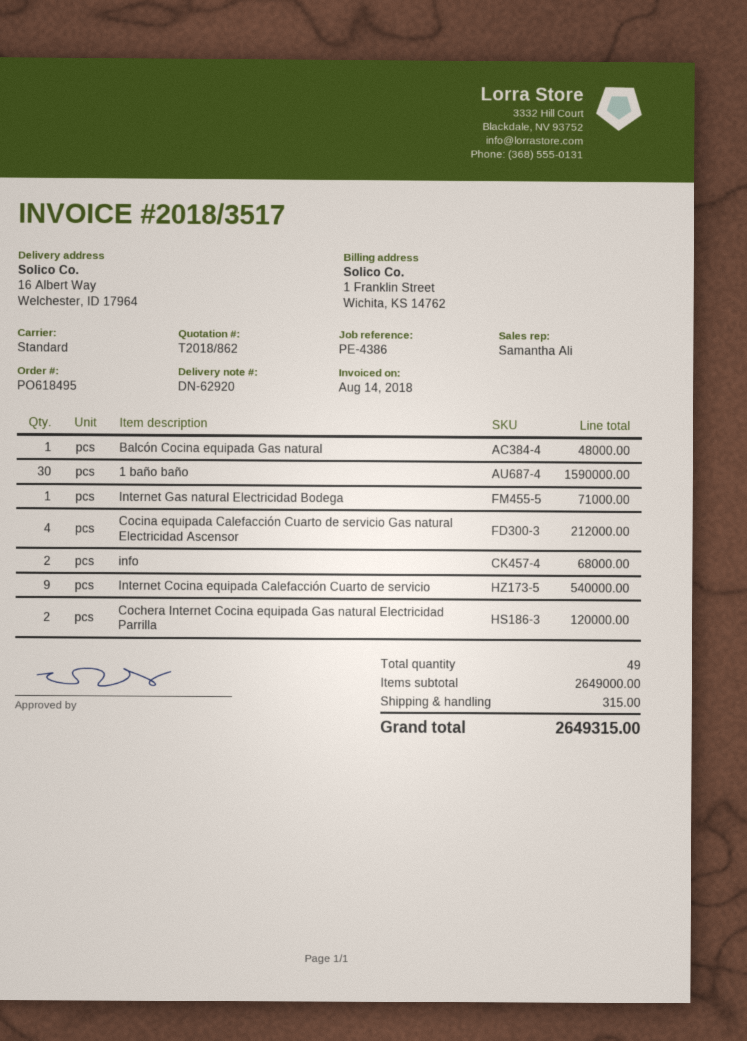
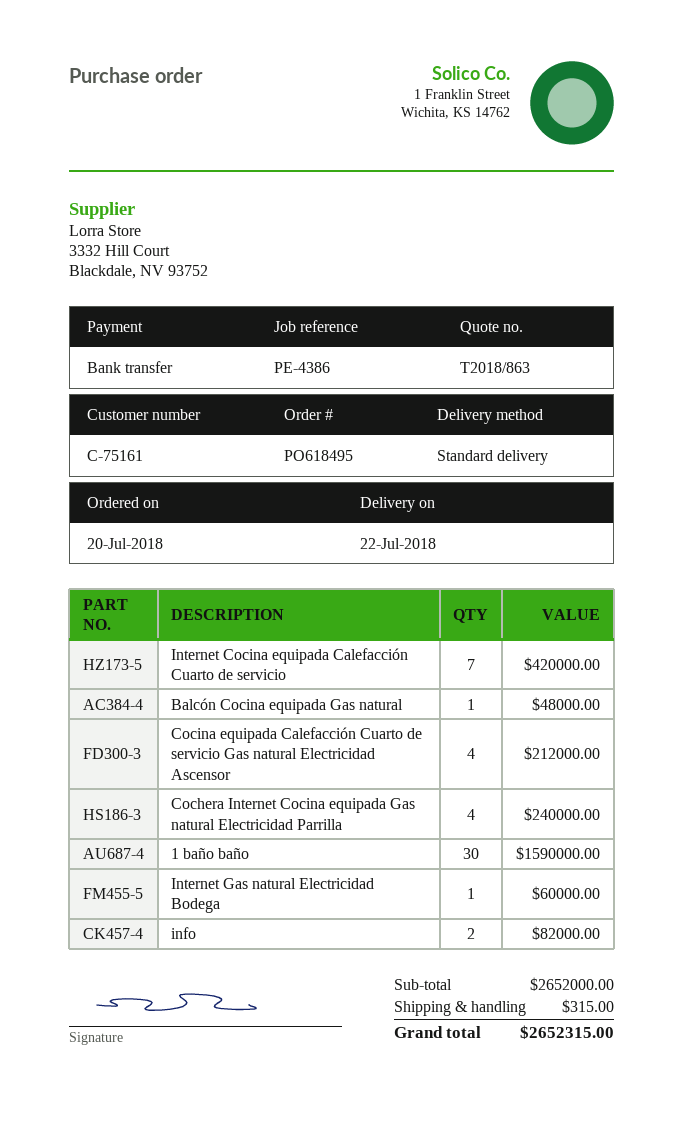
quote number: T2018/862 -> T2018/863
Internet Gas natural Electricidad Bodega: 1 for 71000.00 -> 1 for 60000.00
info: 2 for 68000.00 -> 2 for 82000.00
Internet Cocina equipada Calefacción Cuarto de servicio: 9 for 540000.00 -> 7 for 420000.00
Cochera Internet Cocina equipada Gas natural Electricidad Parrilla: 2 for 120000.00 -> 4 for 240000.00
subtotal: 2649000.00 -> 2652000.00
total: 2649315.00 -> 2652315.00

